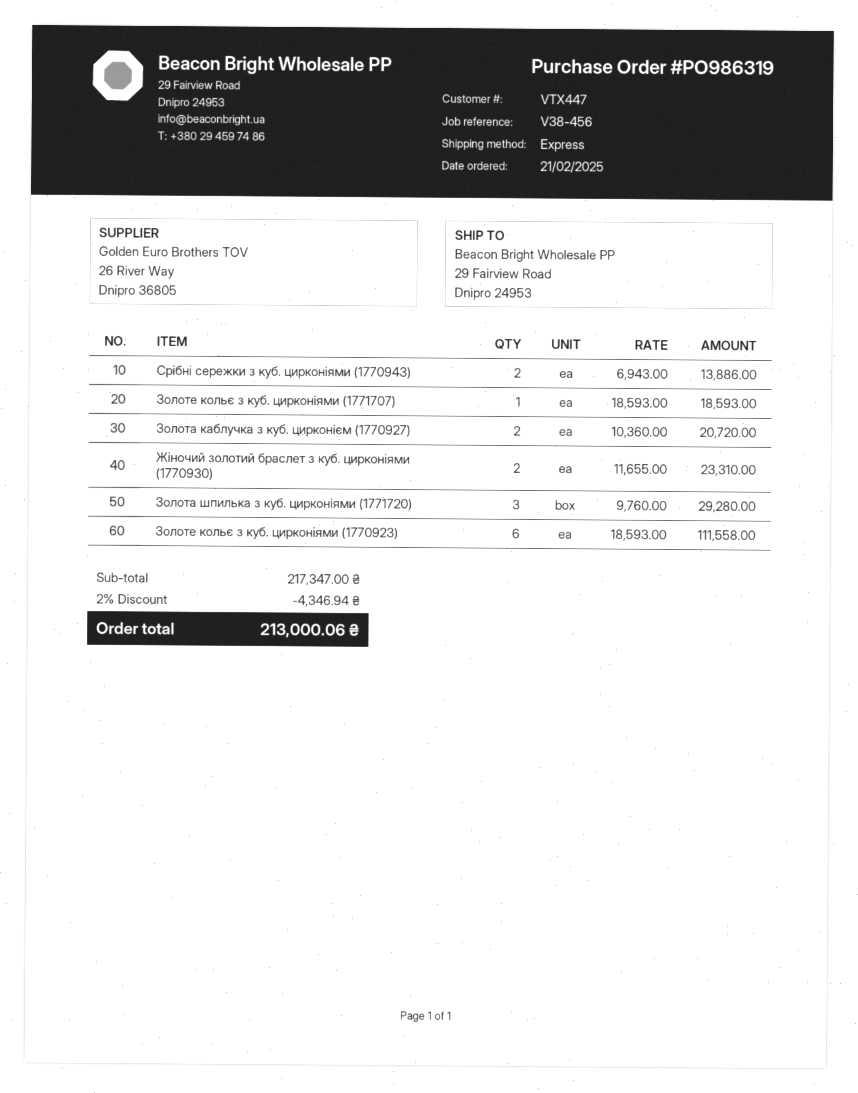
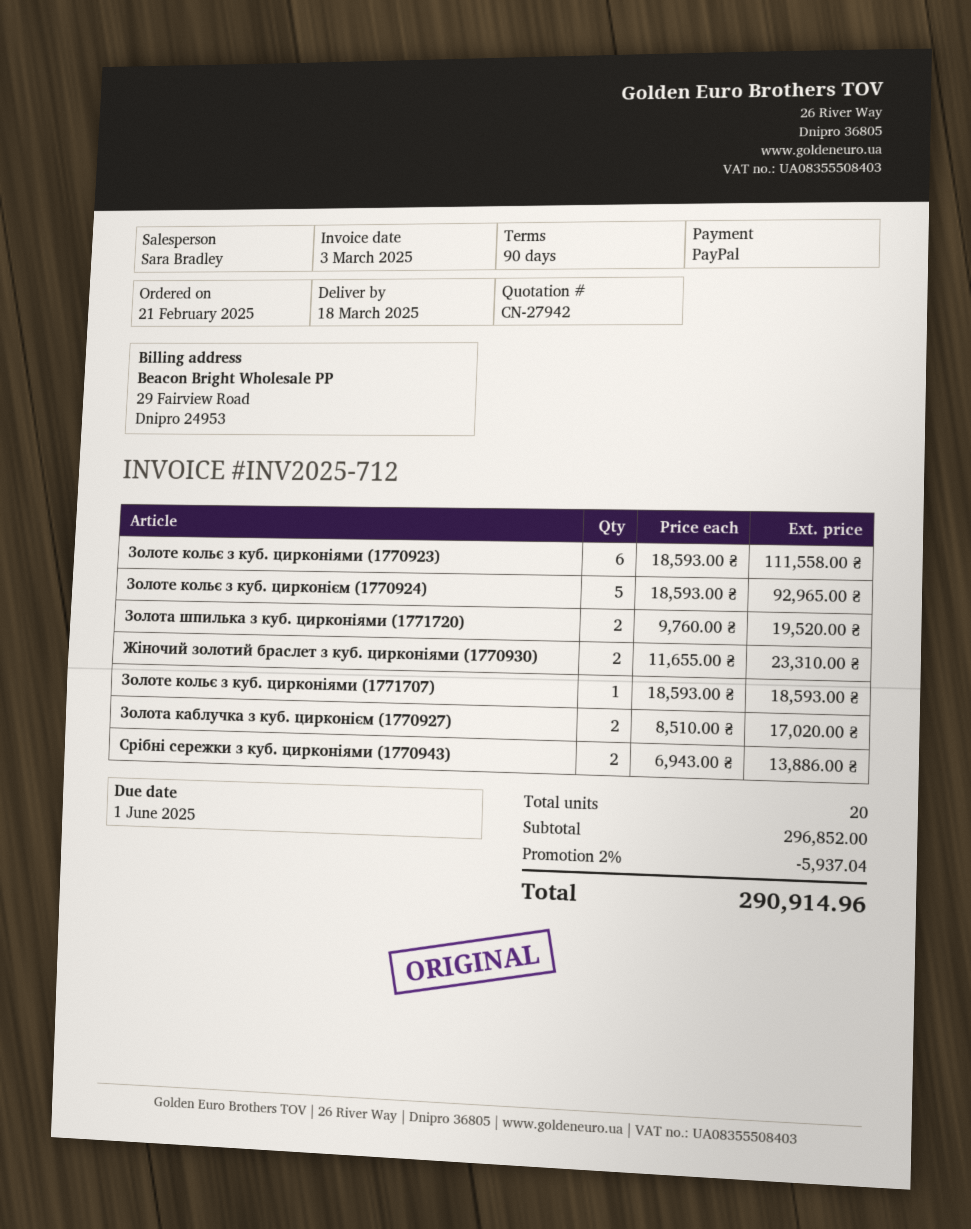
Золота каблучка з куб. цирконієм (1770927): 2 x 10360.00 = 20720.00 -> 2 x 8510.00 = 17020.00
Золота шпилька з куб. цирконіями (1771720): 3 x 9760.00 = 29280.00 -> 2 x 9760.00 = 19520.00
Золоте кольє з куб. цирконієм (1770924): none -> 5 x 18593.00 = 92965.00
subtotal: 217347.00 -> 296852.00
discount: 2% = 4346.94 -> 2% = 5937.04
total: 213000.06 -> 290914.96

